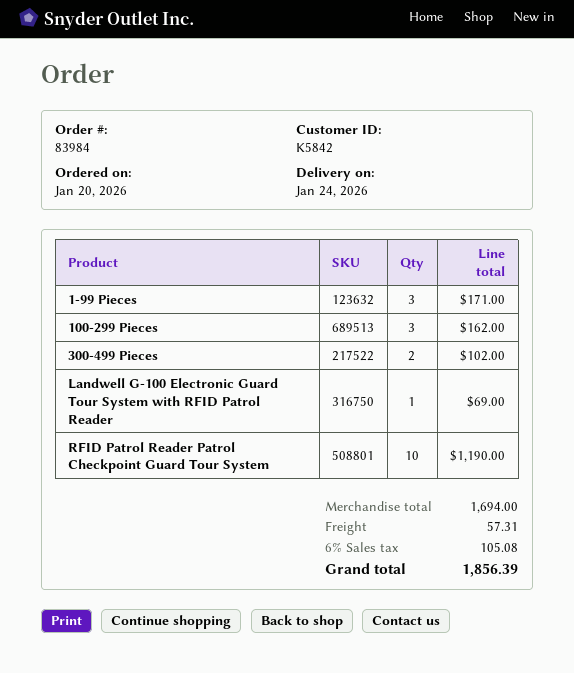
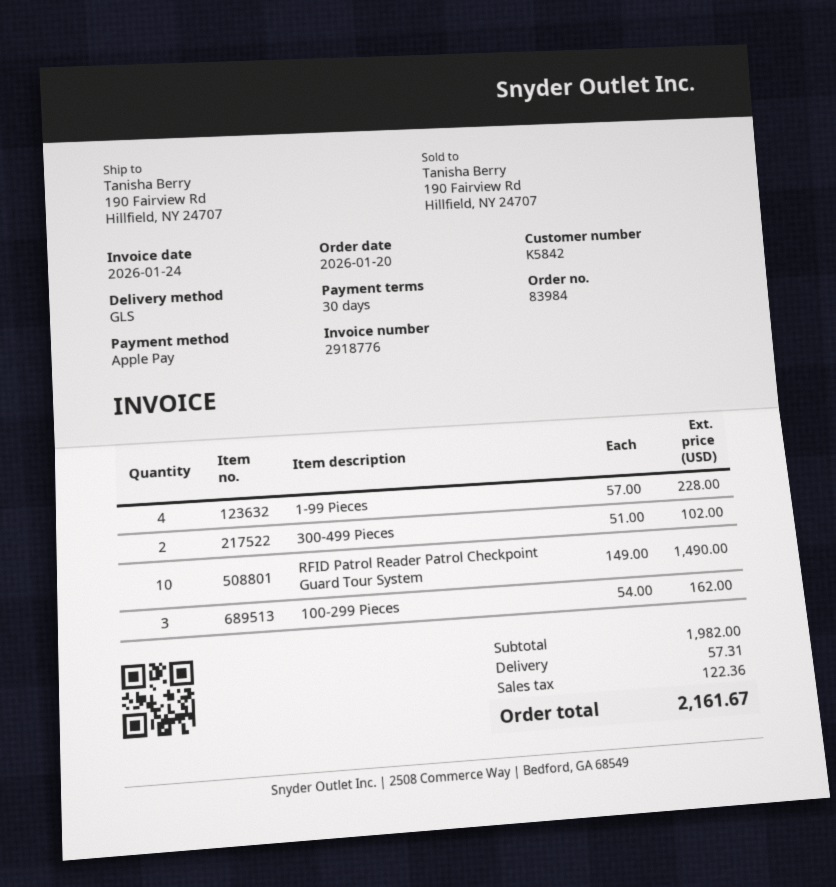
1-99 Pieces: 3 for 171.00 -> 4 for 228.00
Landwell G-100 Electronic Guard Tour System with RFID Patrol Reader: 1 for 69.00 -> none
RFID Patrol Reader Patrol Checkpoint Guard Tour System: 10 for 1190.00 -> 10 for 1490.00
subtotal: 1694.00 -> 1982.00
tax: 105.08 -> 122.36
total: 1856.39 -> 2161.67

